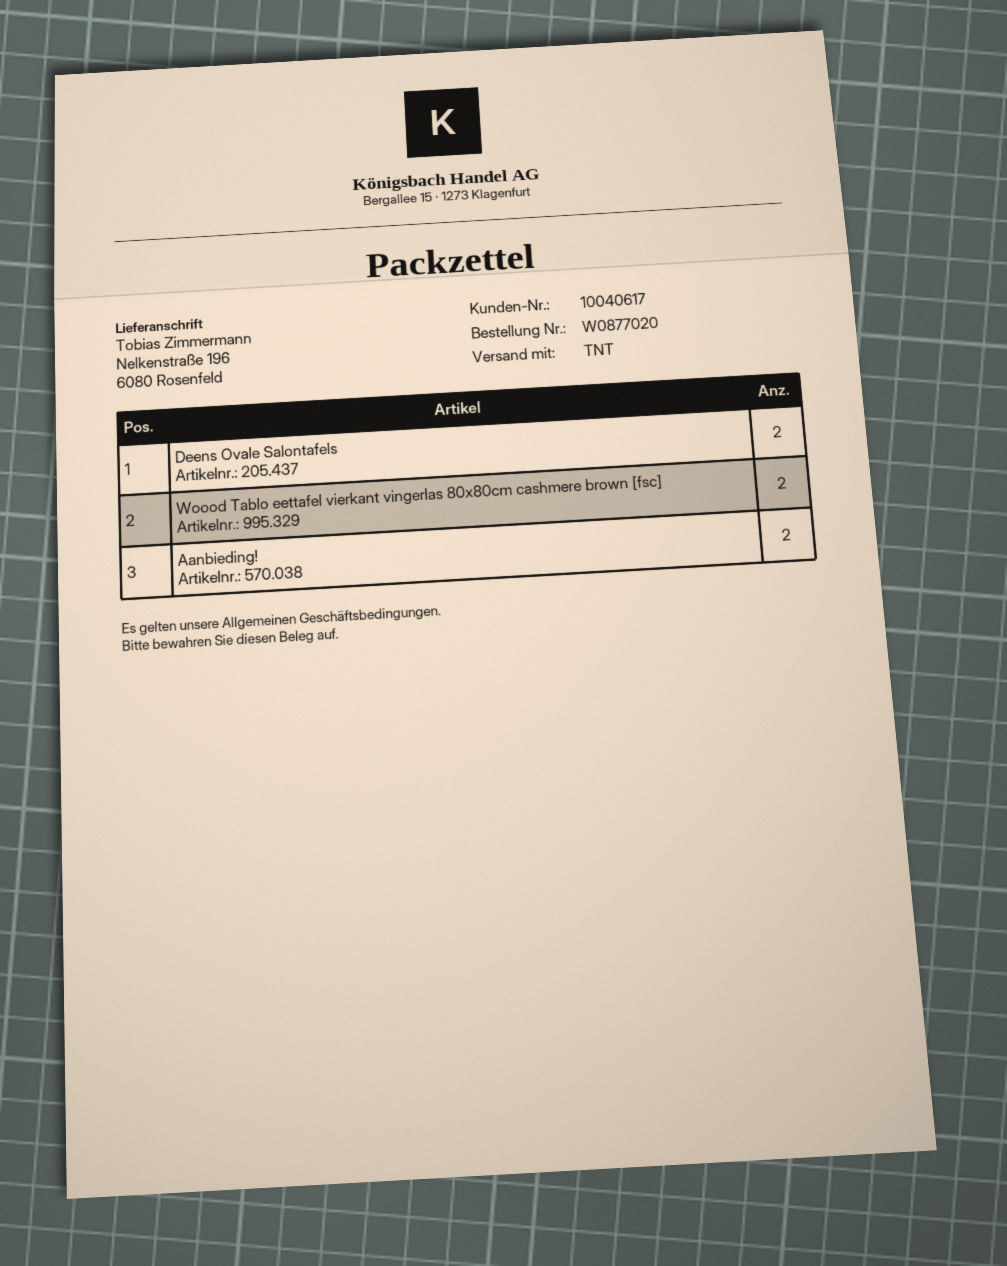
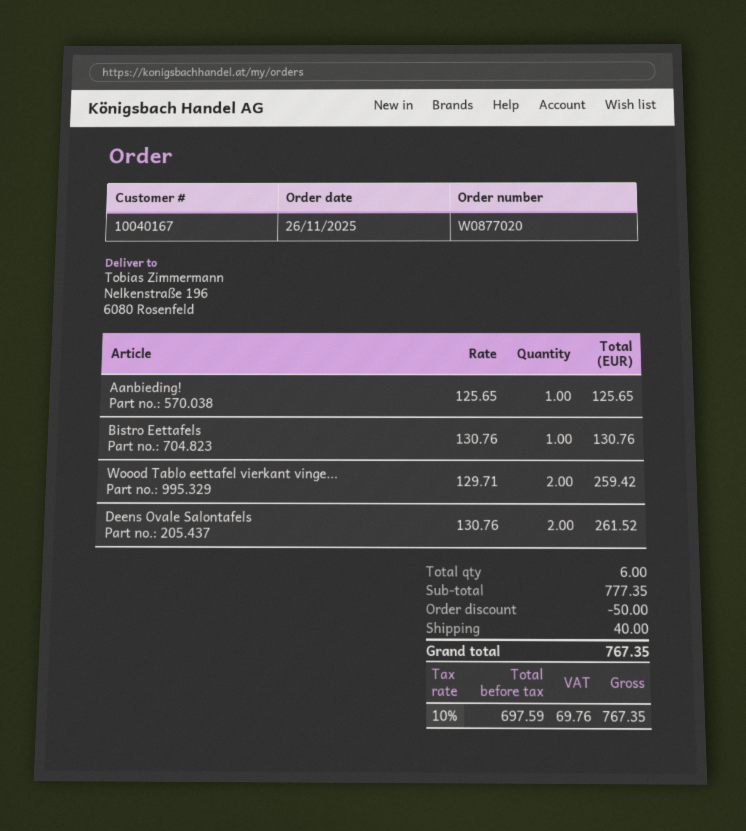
customer number: 10040617 -> 10040167
Aanbieding!: 2 -> 1
Bistro Eettafels: none -> 1

